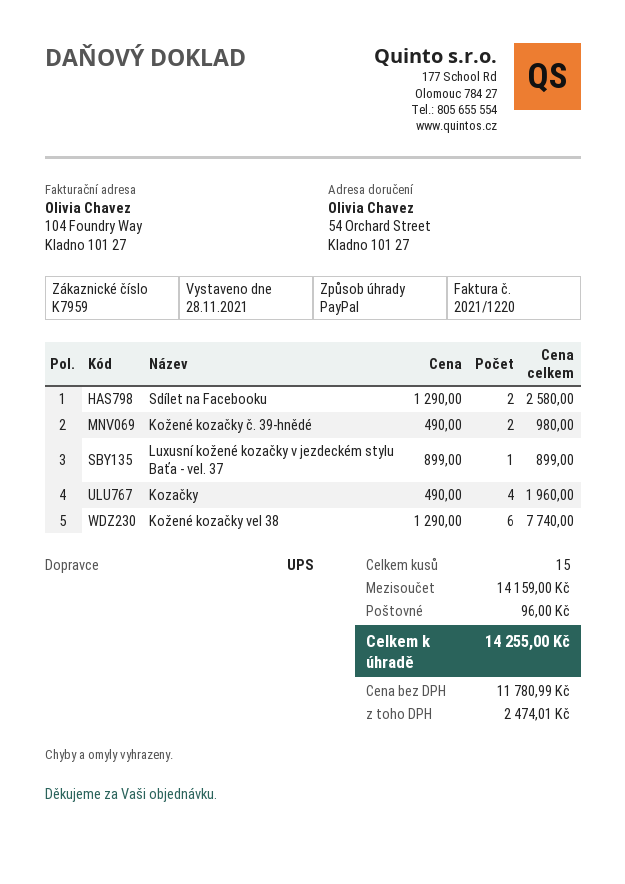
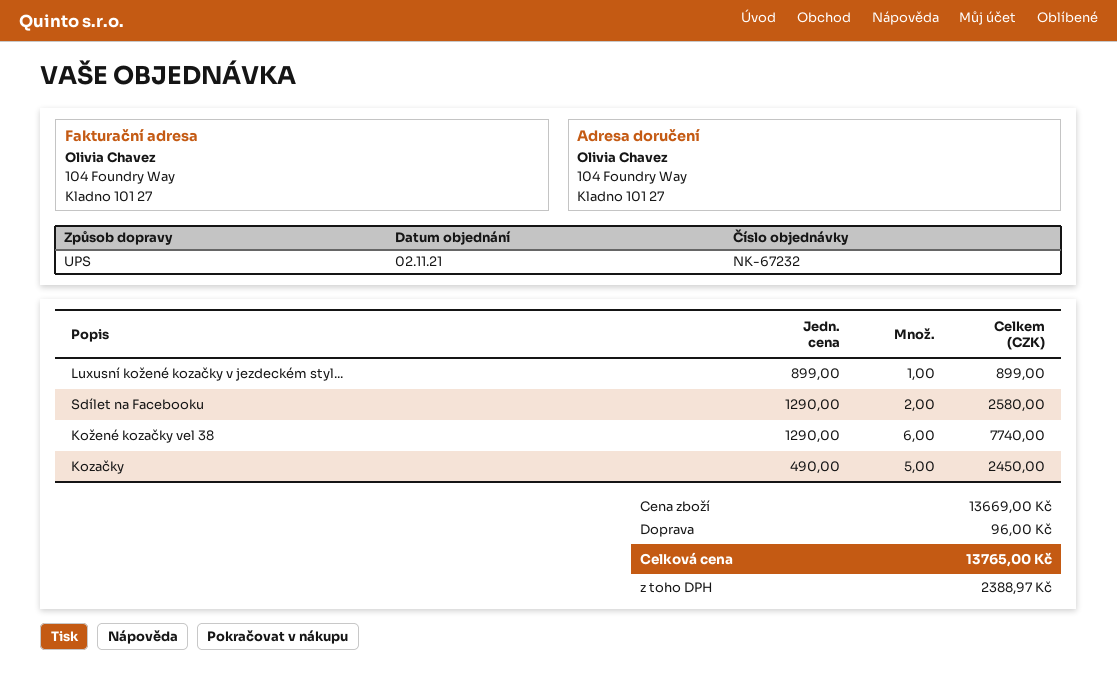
ship to: 54 Orchard Street, Kladno 101 27 -> 104 Foundry Way, Kladno 101 27
Kožené kozačky č. 39-hnědé: 2 x 490.00 = 980.00 -> none
Kozačky: 4 x 490.00 = 1960.00 -> 5 x 490.00 = 2450.00
subtotal: 14159.00 -> 13669.00
tax: 2474.01 -> 2388.97
total: 14255.00 -> 13765.00

